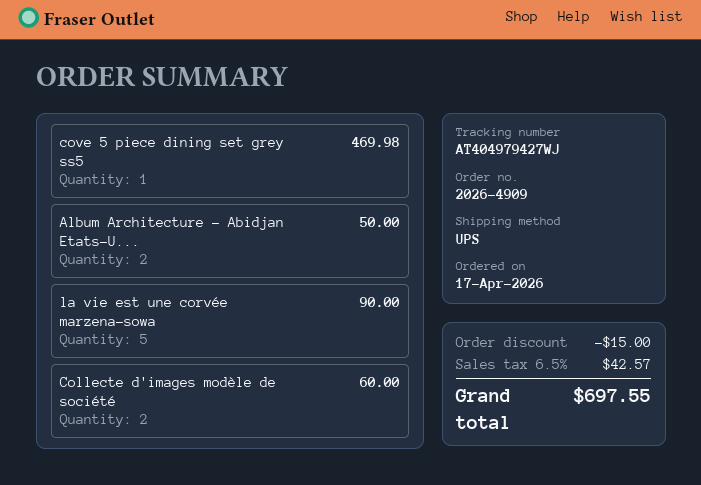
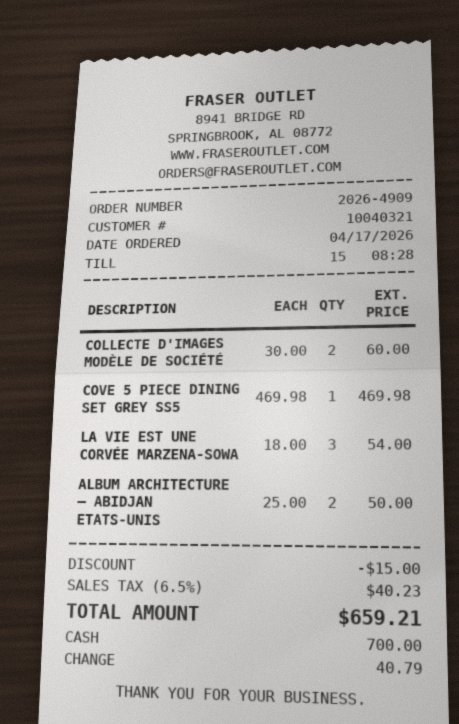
la vie est une corvée marzena-sowa: 5 for 90.00 -> 3 for 54.00
tax: 6.5% = 42.57 -> 6.5% = 40.23
total: 697.55 -> 659.21

